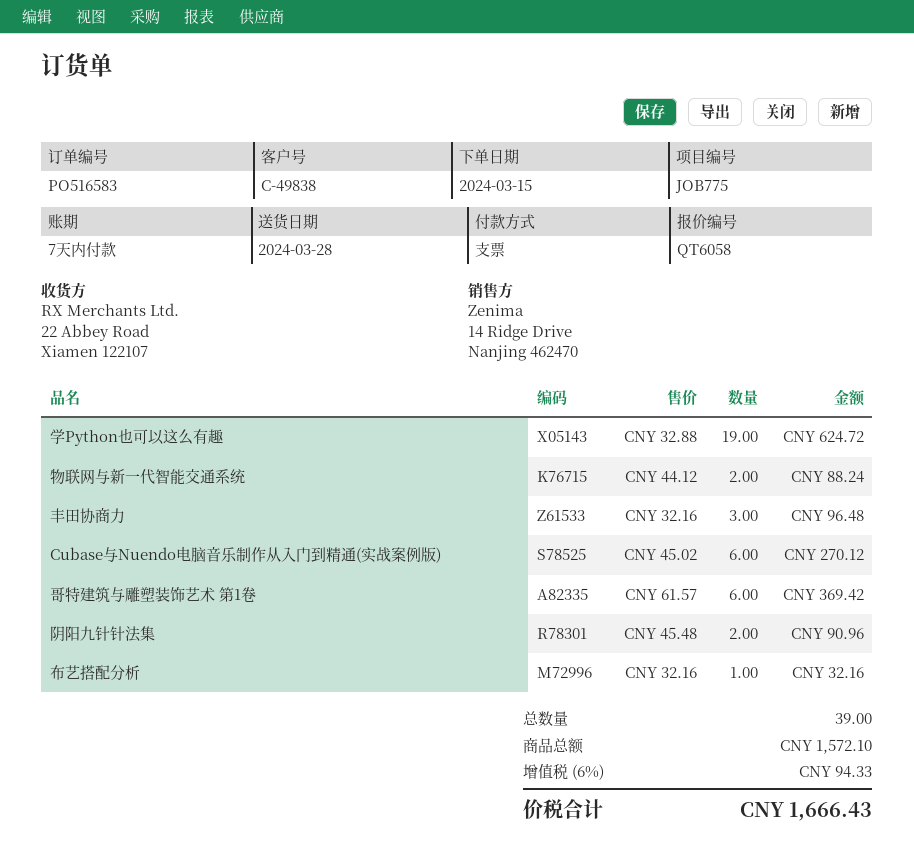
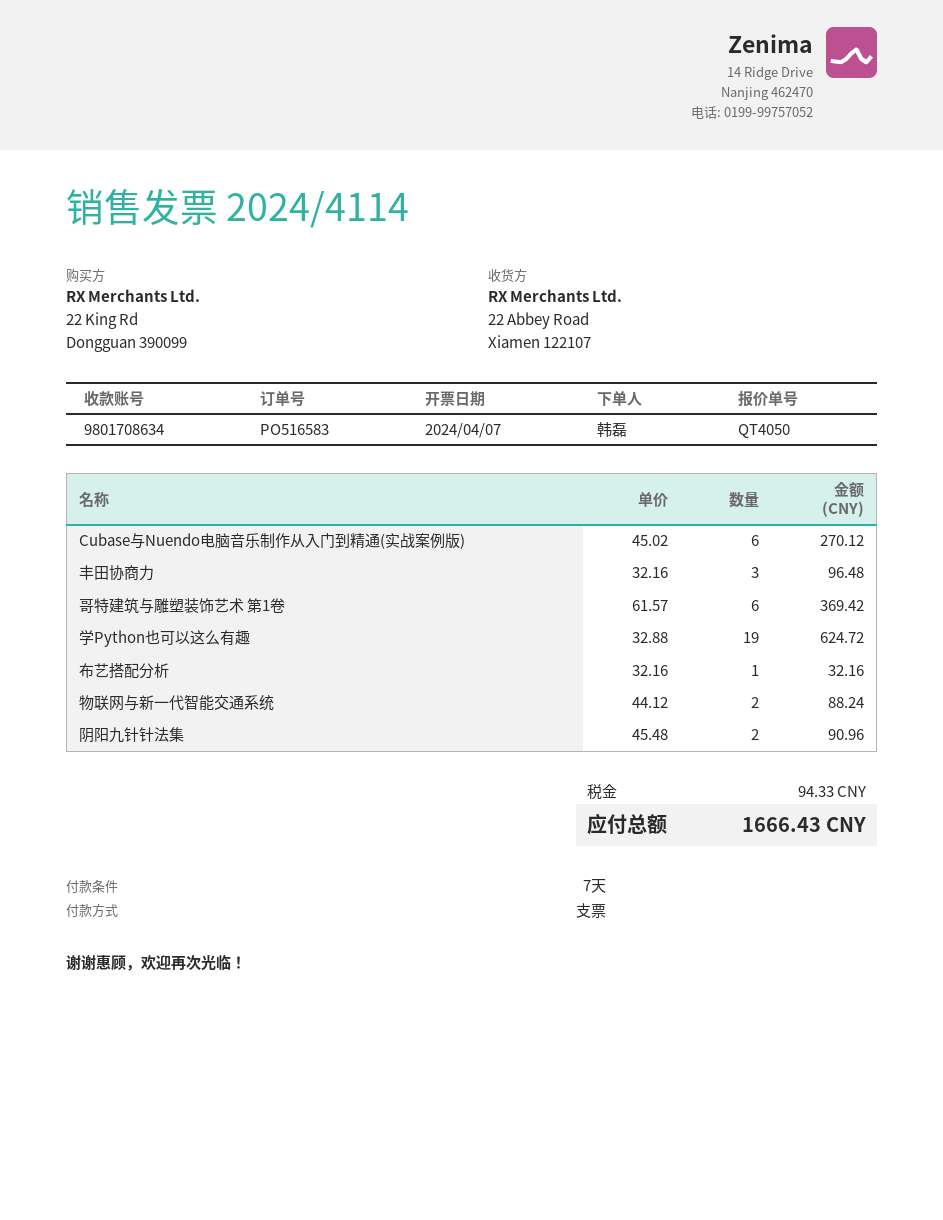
quote number: QT6058 -> QT4050

